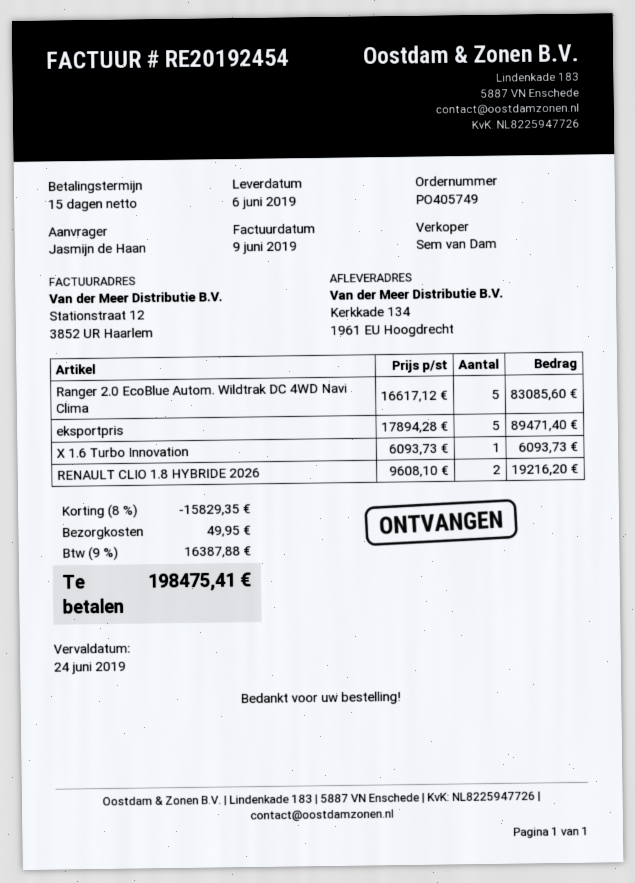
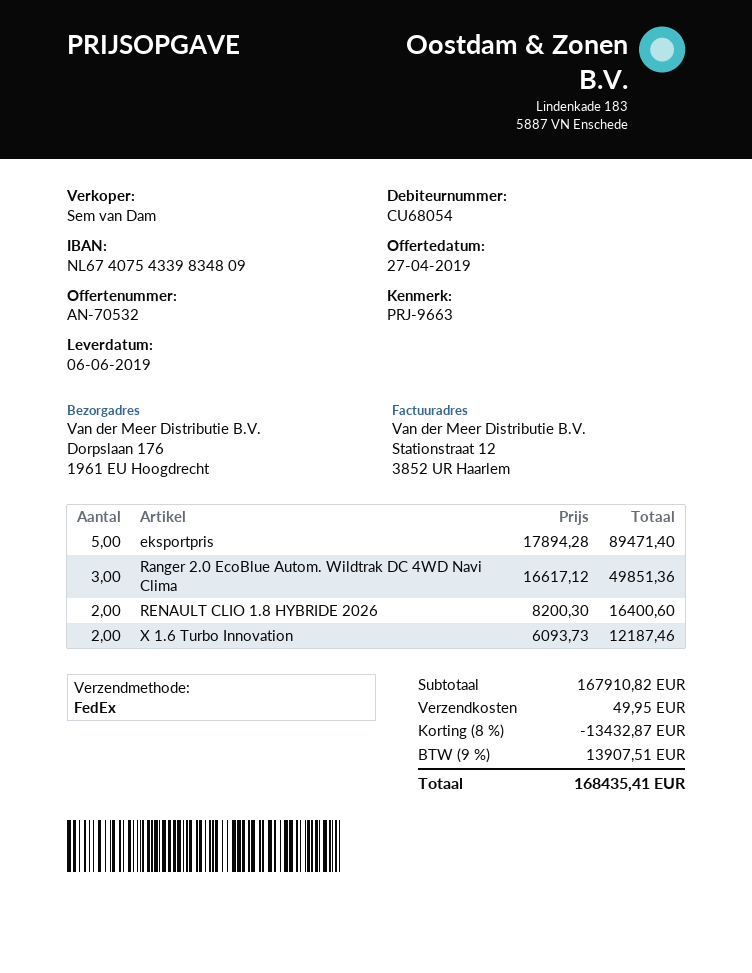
ship to: Kerkkade 134, 1961 EU Hoogdrecht -> Dorpslaan 176, 1961 EU Hoogdrecht
Ranger 2.0 EcoBlue Autom. Wildtrak DC 4WD Navi Clima: 5 x 16617.12 = 83085.60 -> 3 x 16617.12 = 49851.36
X 1.6 Turbo Innovation: 1 x 6093.73 = 6093.73 -> 2 x 6093.73 = 12187.46
RENAULT CLIO 1.8 HYBRIDE 2026: 2 x 9608.10 = 19216.20 -> 2 x 8200.30 = 16400.60
discount: 8% = 15829.35 -> 8% = 13432.87
tax: 9% = 16387.88 -> 9% = 13907.51
total: 198475.41 -> 168435.41

